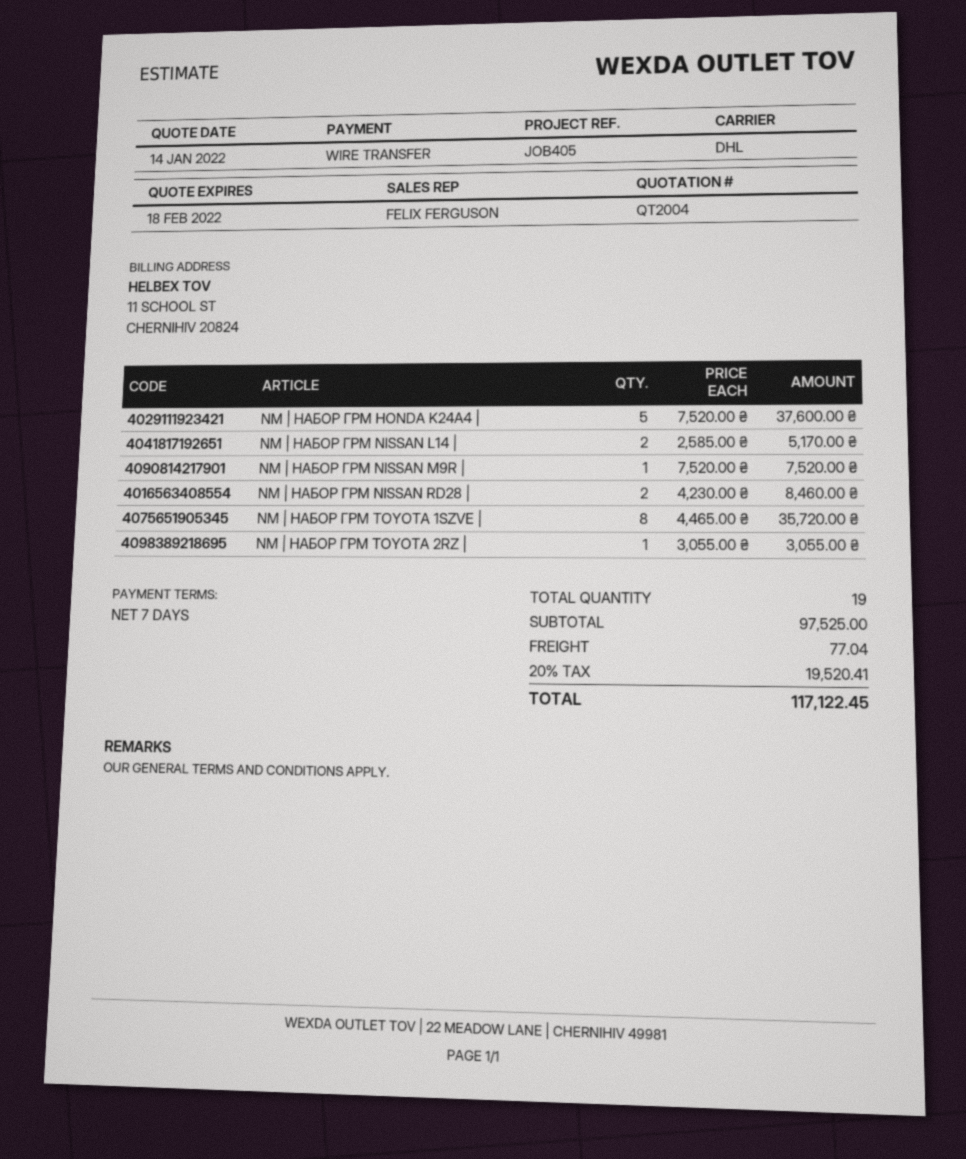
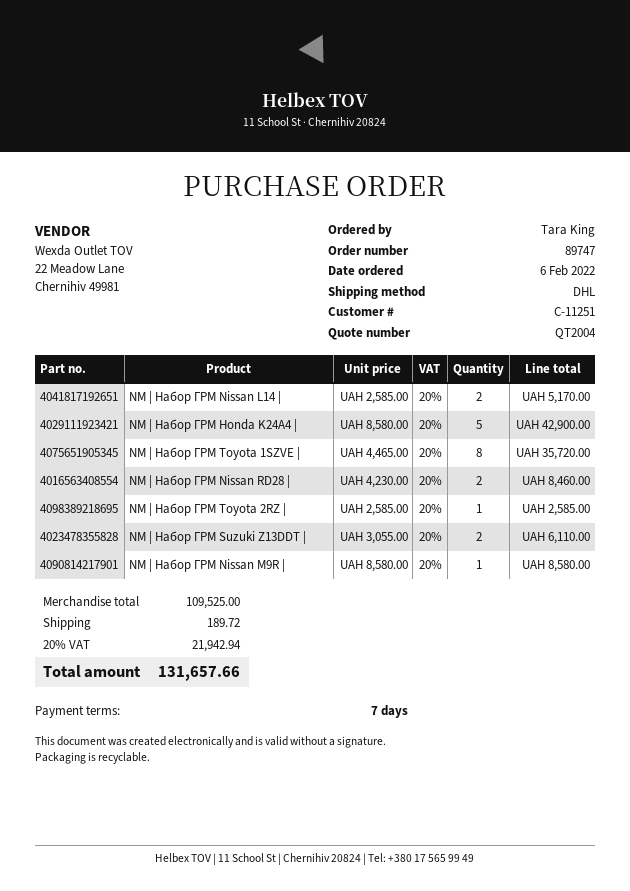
NM | НАБОР ГРМ HONDA K24A4 |: 5 x 7520.00 = 37600.00 -> 5 x 8580.00 = 42900.00
NM | НАБОР ГРМ NISSAN M9R |: 1 x 7520.00 = 7520.00 -> 1 x 8580.00 = 8580.00
NM | НАБОР ГРМ TOYOTA 2RZ |: 1 x 3055.00 = 3055.00 -> 1 x 2585.00 = 2585.00
NM | Набор ГРМ Suzuki Z13DDT |: none -> 2 x 3055.00 = 6110.00
subtotal: 97525.00 -> 109525.00
shipping: 77.04 -> 189.72
tax: 20% = 19520.41 -> 20% = 21942.94
total: 117122.45 -> 131657.66

